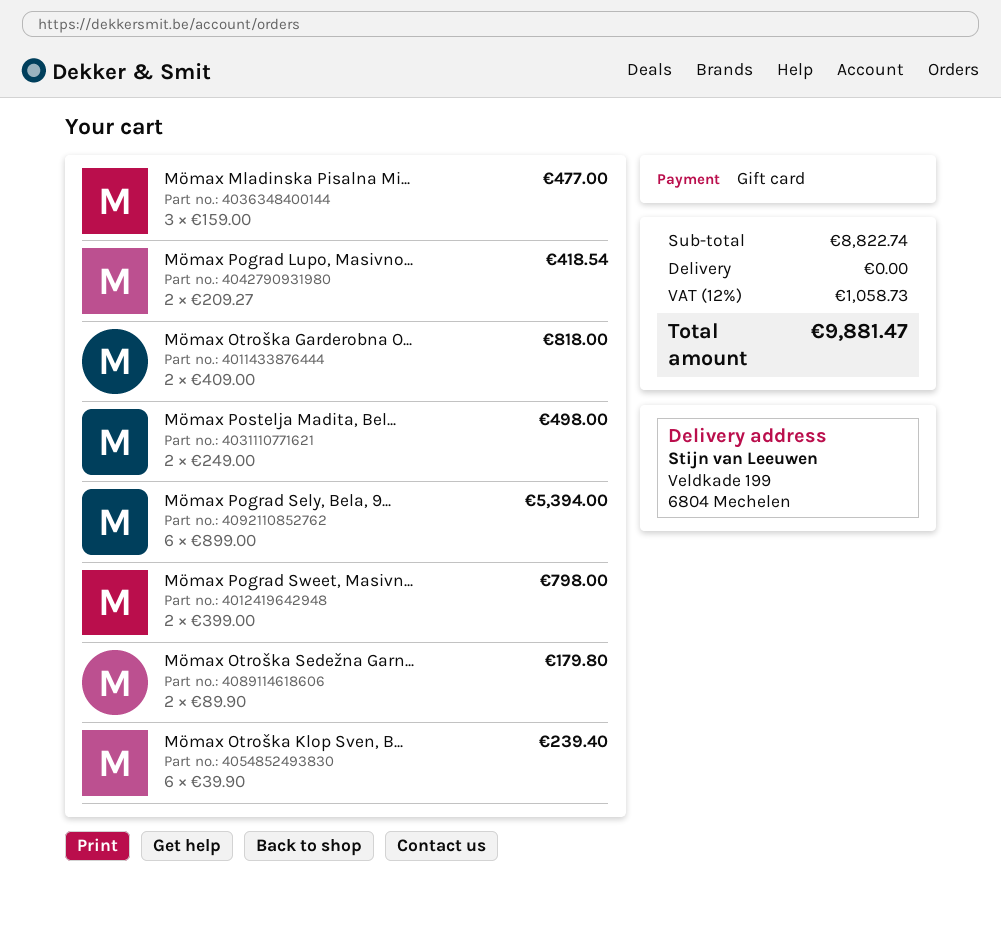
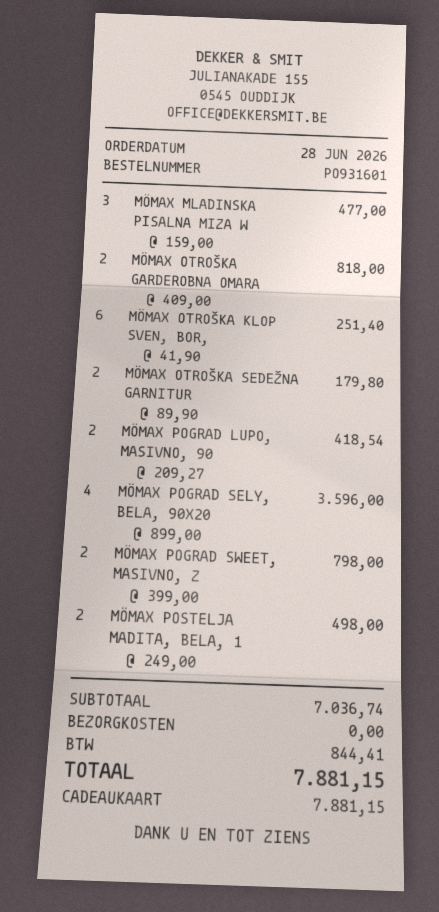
Mömax Pograd Sely, Bela, 9...: 6 x 899.00 = 5394.00 -> 4 x 899.00 = 3596.00
Mömax Otroška Klop Sven, B...: 6 x 39.90 = 239.40 -> 6 x 41.90 = 251.40
subtotal: 8822.74 -> 7036.74
tax: 1058.73 -> 844.41
total: 9881.47 -> 7881.15

